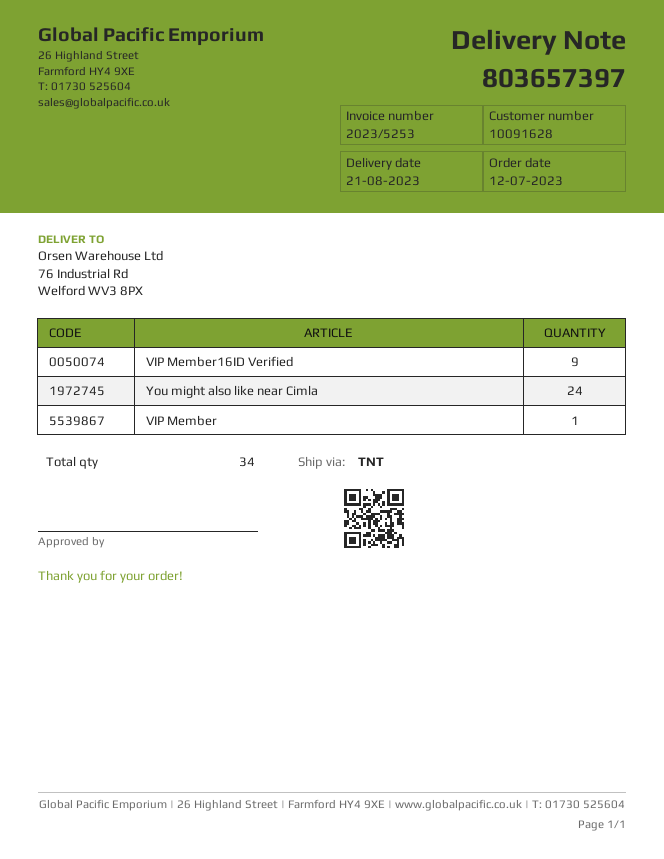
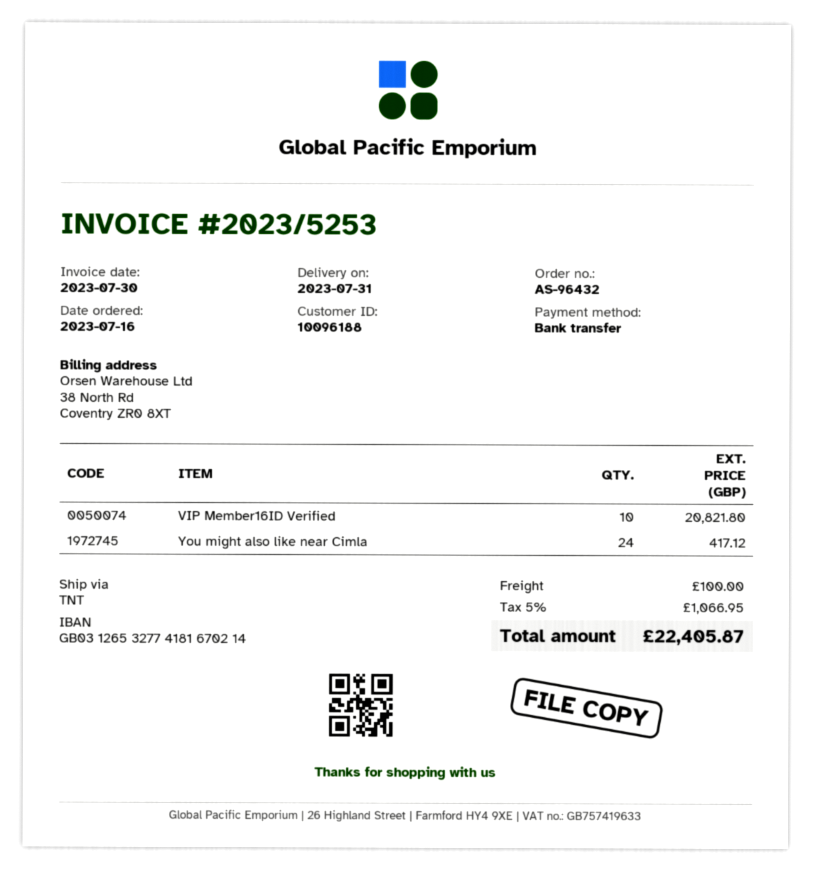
order date: 2023-07-12 -> 2023-07-16
delivery date: 2023-08-21 -> 2023-07-31
customer number: 10091628 -> 10096188
VIP Member16ID Verified: 9 -> 10
VIP Member: 1 -> none

